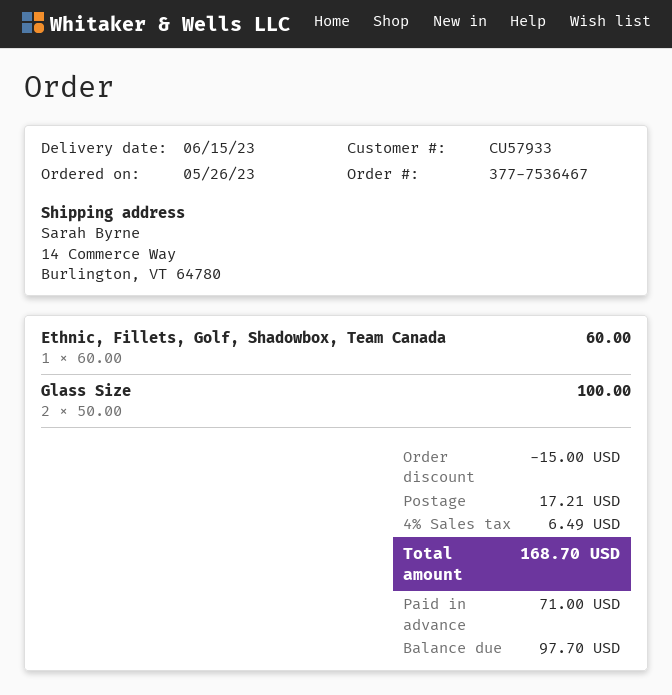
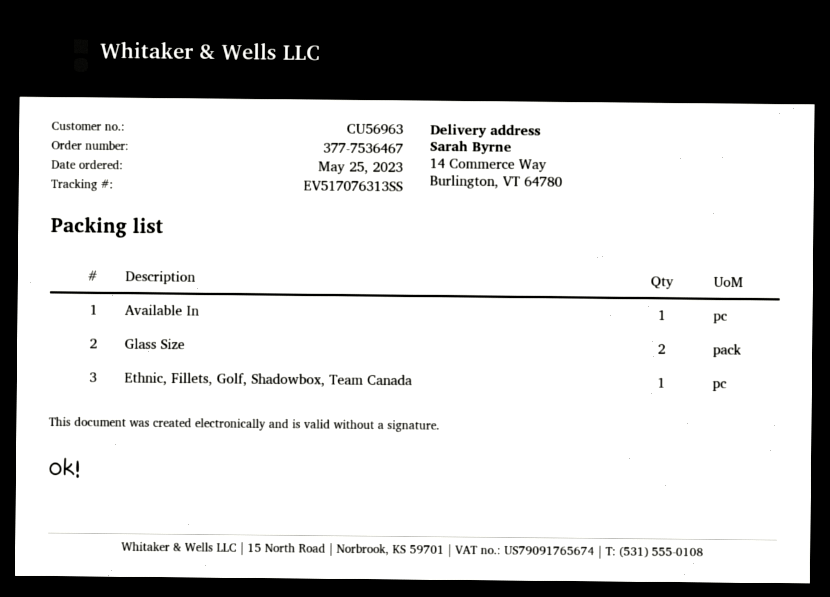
order date: 2023-05-26 -> 2023-05-25
customer number: CU57933 -> CU56963
Available In: none -> 1

